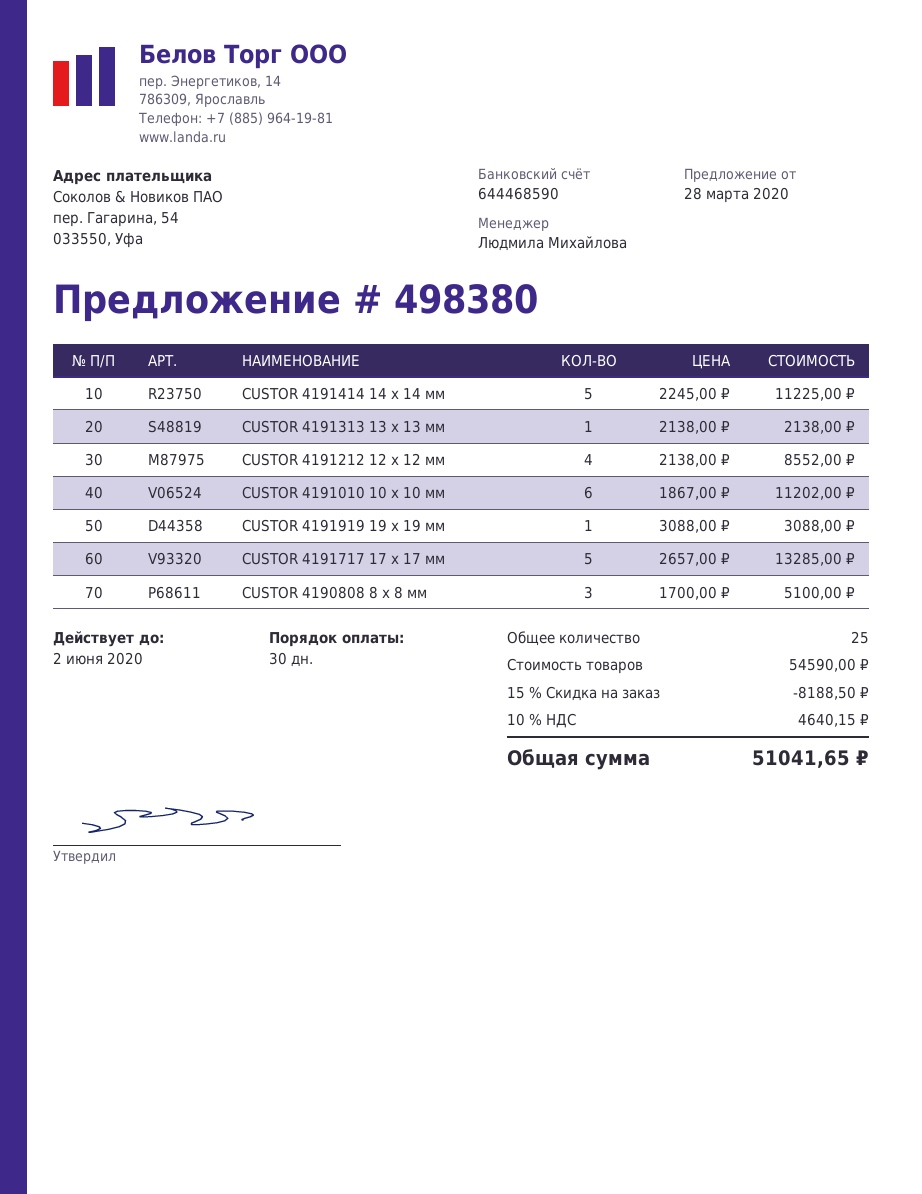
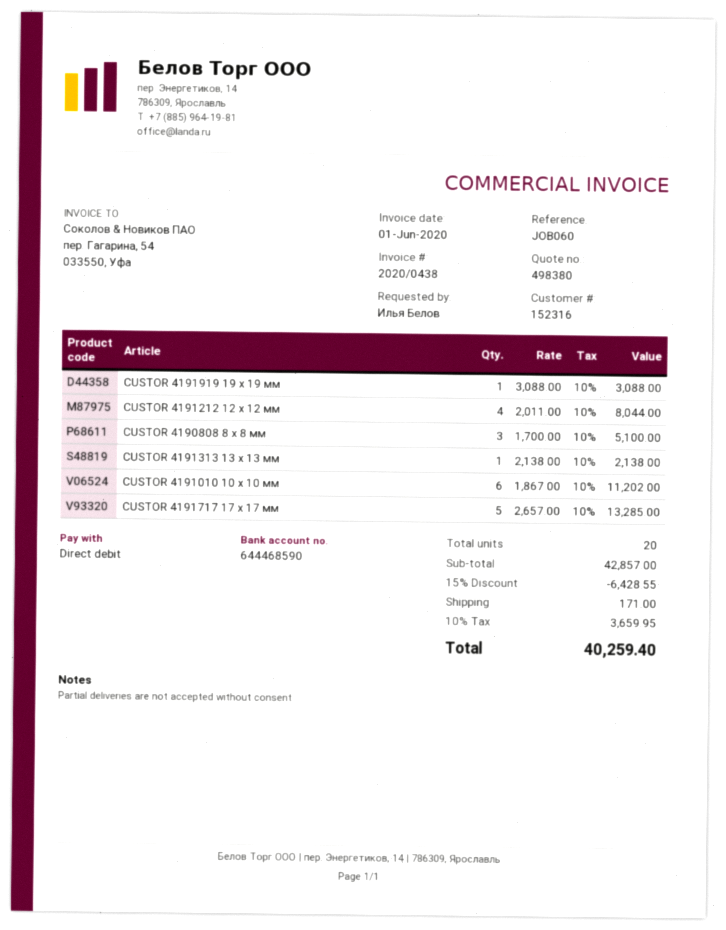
CUSTOR 4191414 14 x 14 мм: 5 x 2245.00 = 11225.00 -> none
CUSTOR 4191212 12 x 12 мм: 4 x 2138.00 = 8552.00 -> 4 x 2011.00 = 8044.00
total quantity: 25 -> 20
subtotal: 54590.00 -> 42857.00
discount: 15% = 8188.50 -> 15% = 6428.55
shipping: none -> 171.00
tax: 10% = 4640.15 -> 10% = 3659.95
total: 51041.65 -> 40259.40

